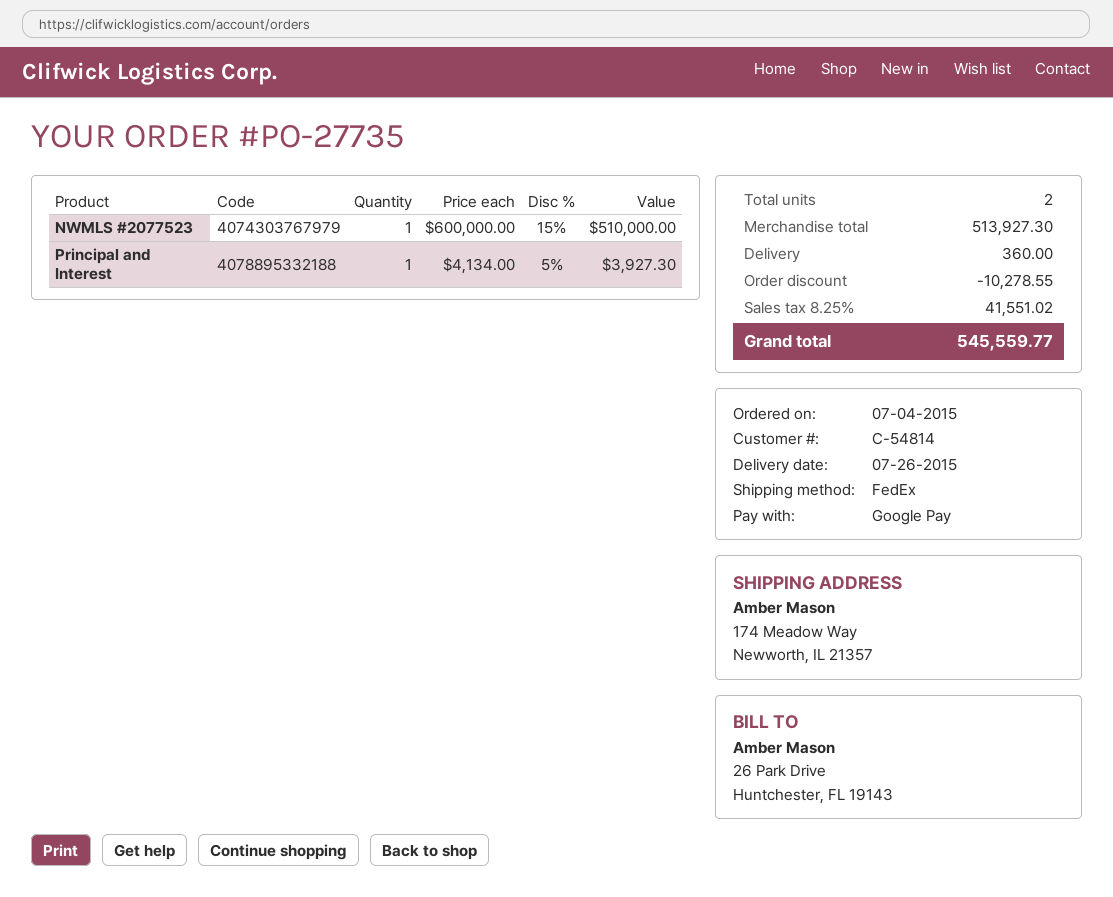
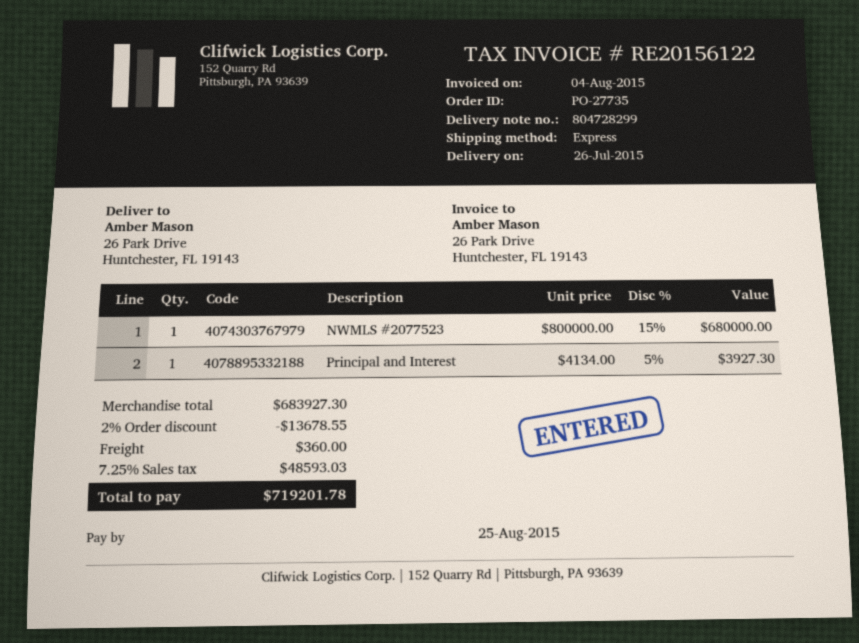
shipping method: FedEx -> express
ship to: 174 Meadow Way, Newworth, IL 21357 -> 26 Park Drive, Huntchester, FL 19143
NWMLS #2077523: 1 x 600000.00 - 15% = 510000.00 -> 1 x 800000.00 - 15% = 680000.00
subtotal: 513927.30 -> 683927.30
discount: 10278.55 -> 13678.55
tax: 8.25% = 41551.02 -> 7.25% = 48593.03
total: 545559.77 -> 719201.78

